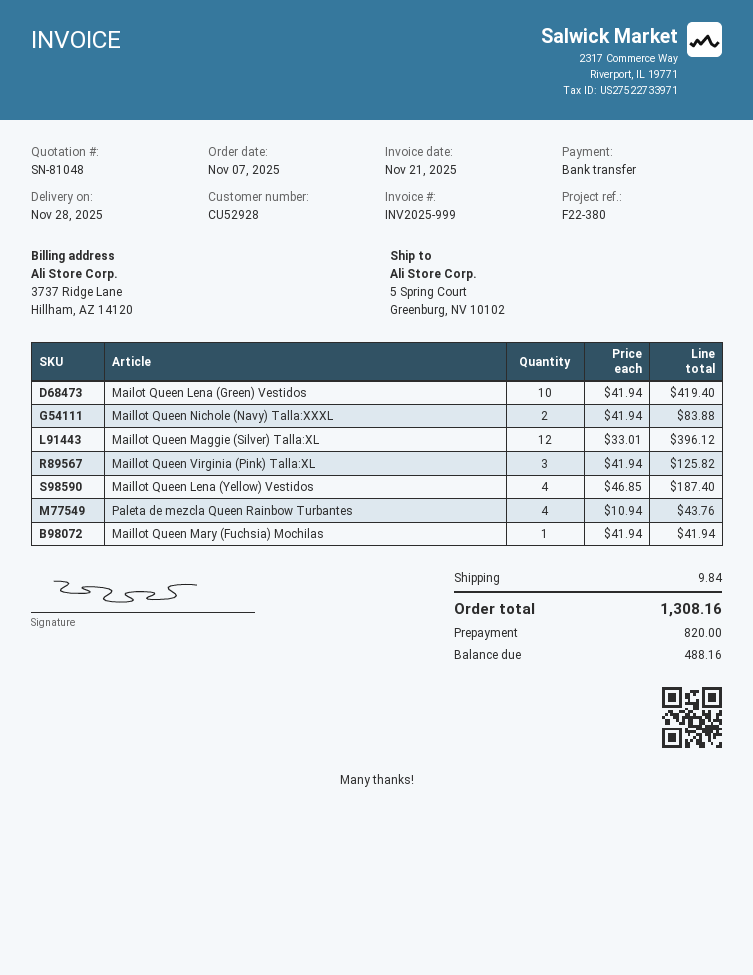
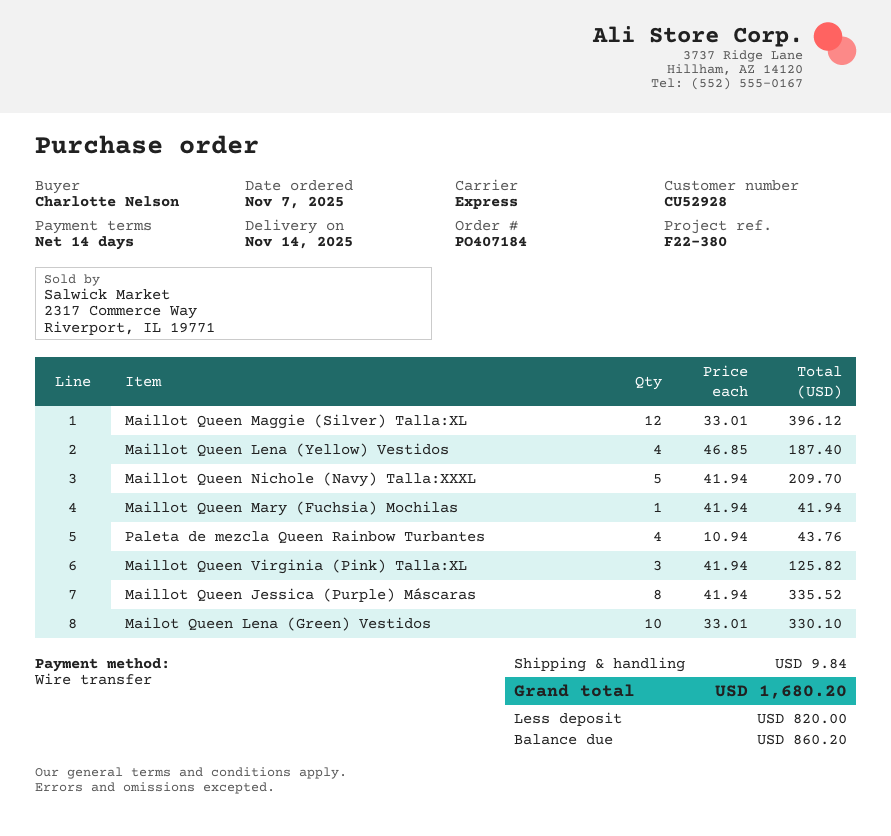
delivery date: 2025-11-28 -> 2025-11-14
Mailot Queen Lena (Green) Vestidos: 10 x 41.94 = 419.40 -> 10 x 33.01 = 330.10
Maillot Queen Nichole (Navy) Talla:XXXL: 2 x 41.94 = 83.88 -> 5 x 41.94 = 209.70
Maillot Queen Jessica (Purple) Máscaras: none -> 8 x 41.94 = 335.52
total: 1308.16 -> 1680.20
balance: 488.16 -> 860.20

